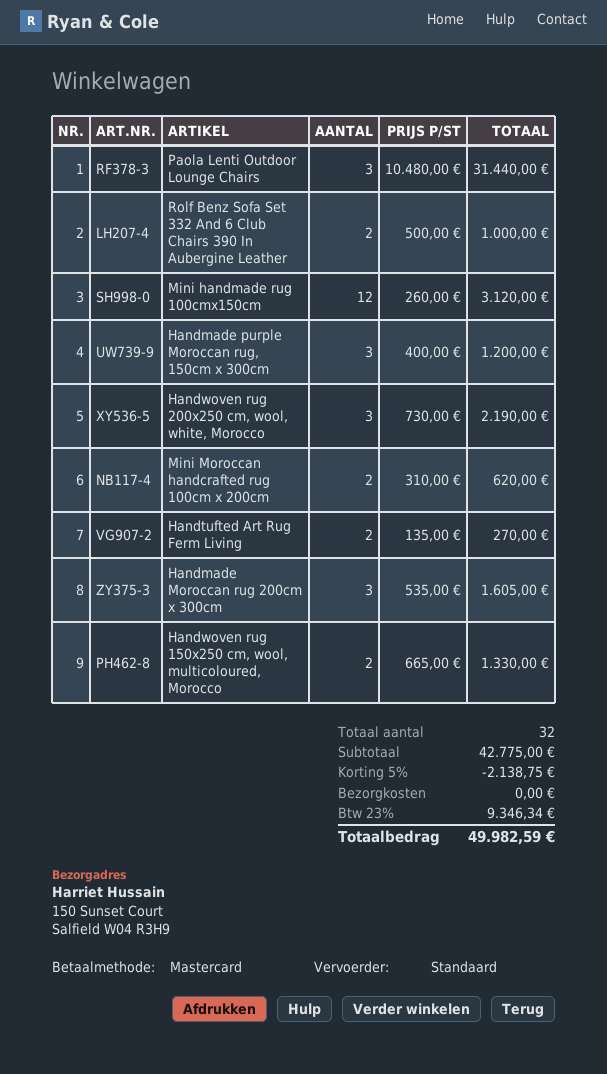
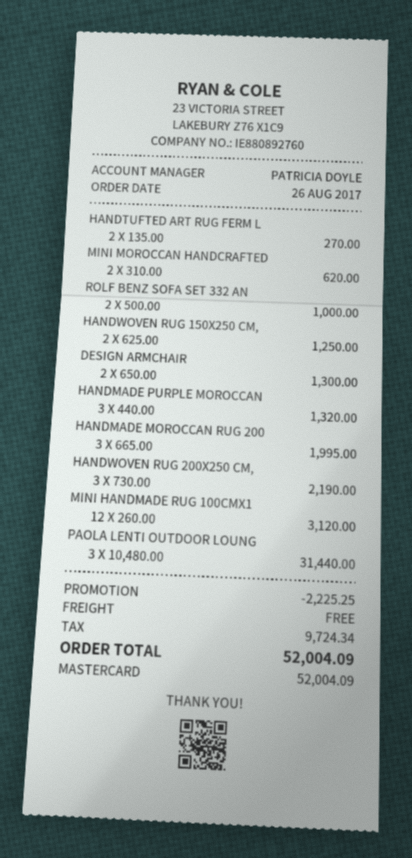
Handmade purple Moroccan rug, 150cm x 300cm: 3 x 400.00 = 1200.00 -> 3 x 440.00 = 1320.00
Handmade Moroccan rug 200cm x 300cm: 3 x 535.00 = 1605.00 -> 3 x 665.00 = 1995.00
Handwoven rug 150x250 cm, wool, multicoloured, Morocco: 2 x 665.00 = 1330.00 -> 2 x 625.00 = 1250.00
DESIGN ARMCHAIR: none -> 2 x 650.00 = 1300.00
discount: 2138.75 -> 2225.25
tax: 9346.34 -> 9724.34
total: 49982.59 -> 52004.09

